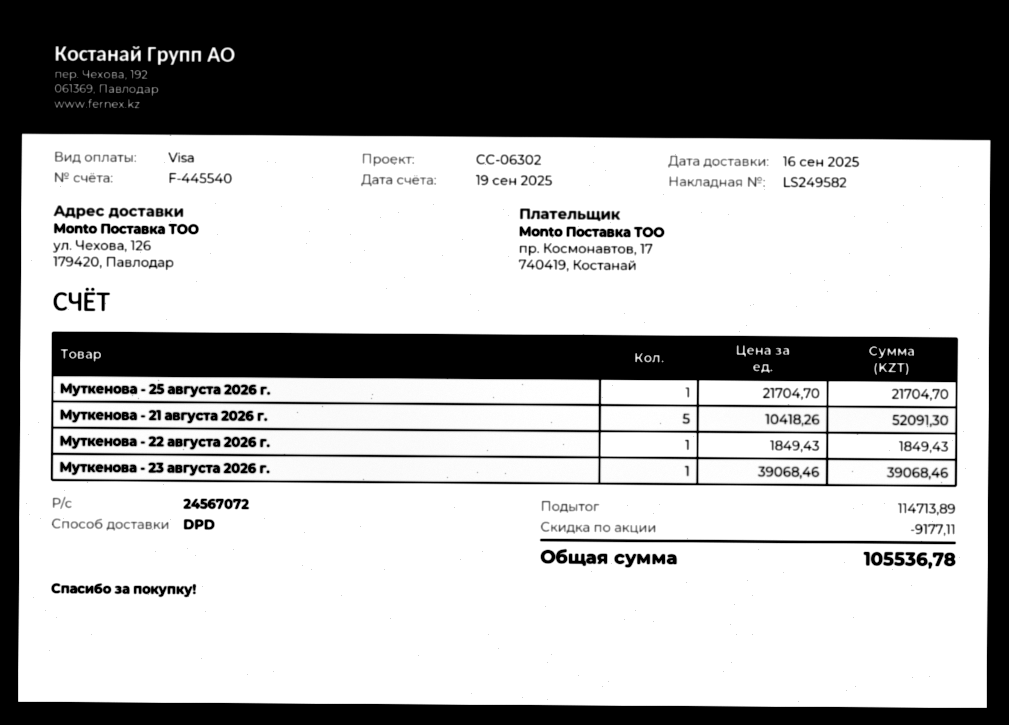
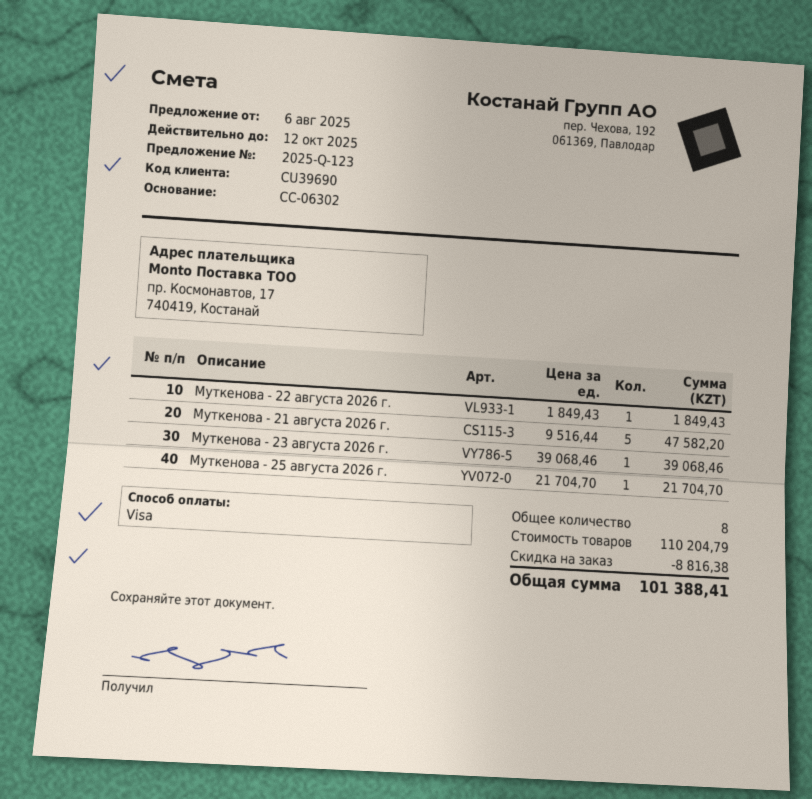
Муткенова - 21 августа 2026 г.: 5 x 10418.26 = 52091.30 -> 5 x 9516.44 = 47582.20
subtotal: 114713.89 -> 110204.79
discount: 9177.11 -> 8816.38
total: 105536.78 -> 101388.41

